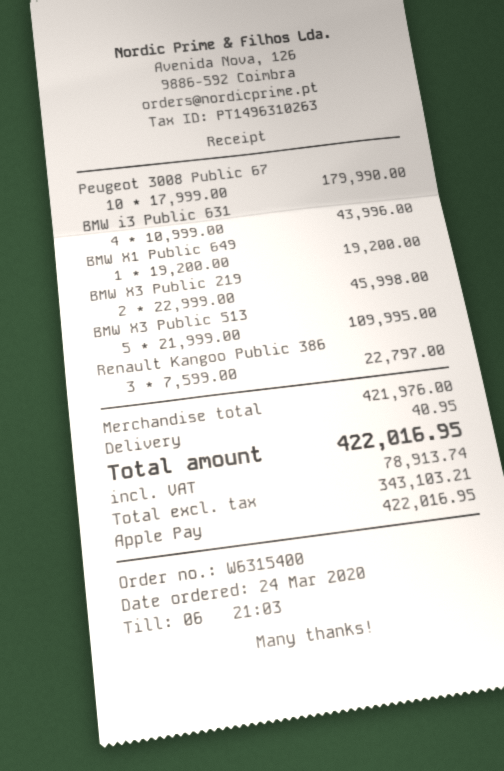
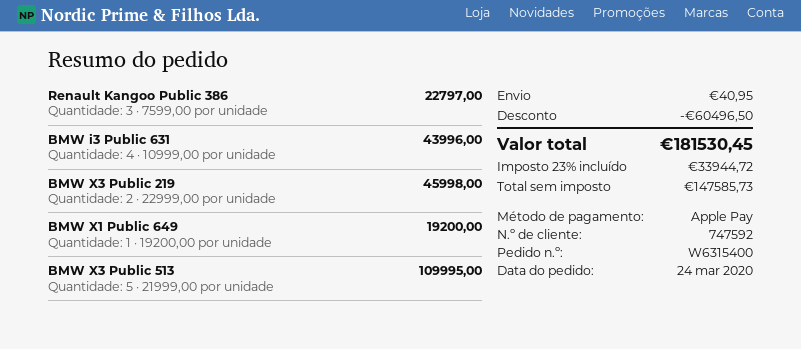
Peugeot 3008 Public 67: 10 x 17999.00 = 179990.00 -> none
discount: none -> 60496.50
net: 343103.21 -> 147585.73
tax: 78913.74 -> 33944.72
total: 422016.95 -> 181530.45

